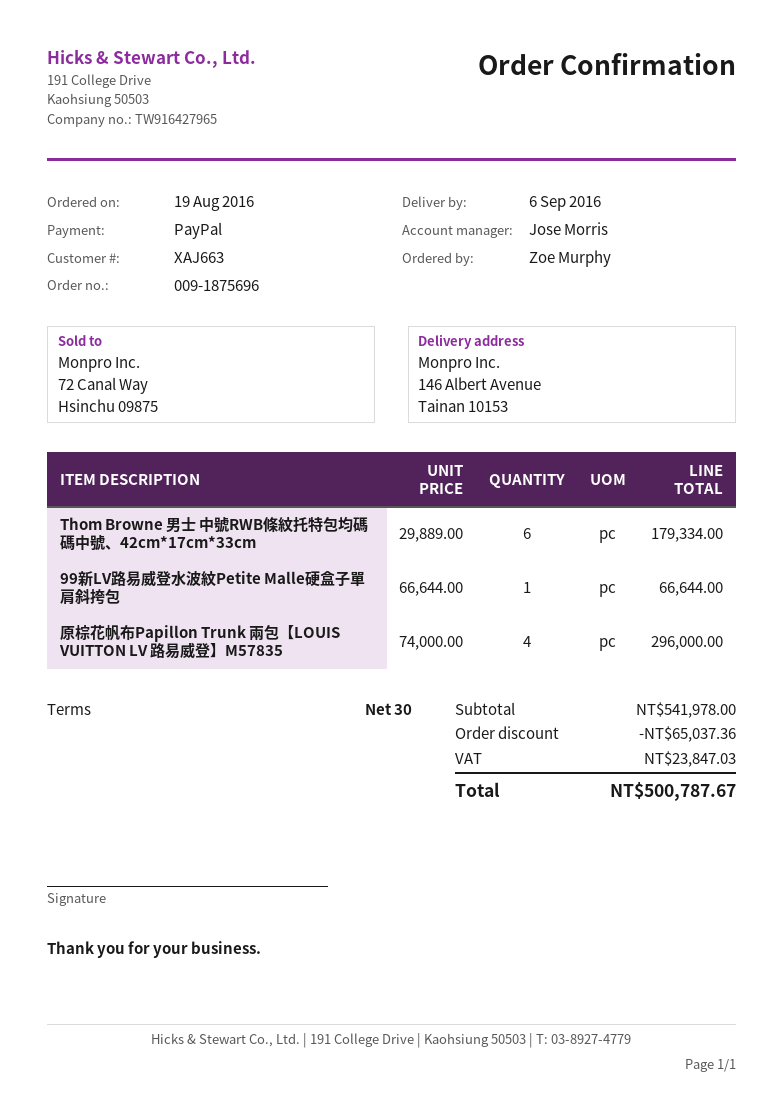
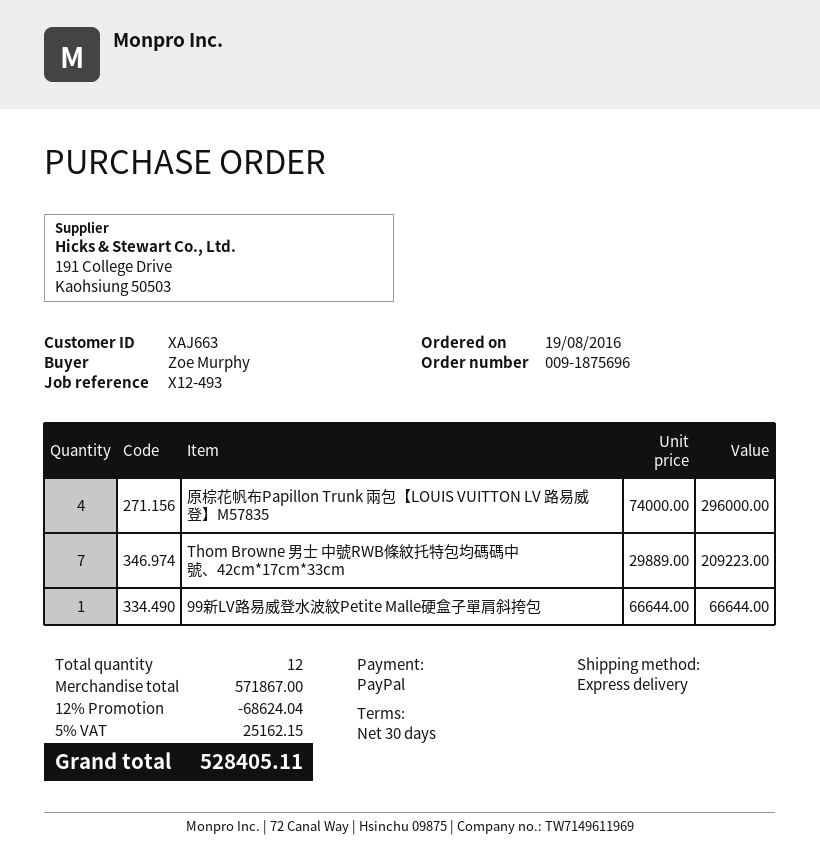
Thom Browne 男士 中號RWB條紋托特包均碼碼中號、42cm*17cm*33cm: 6 x 29889.00 = 179334.00 -> 7 x 29889.00 = 209223.00
subtotal: 541978.00 -> 571867.00
discount: 65037.36 -> 68624.04
tax: 23847.03 -> 25162.15
total: 500787.67 -> 528405.11

